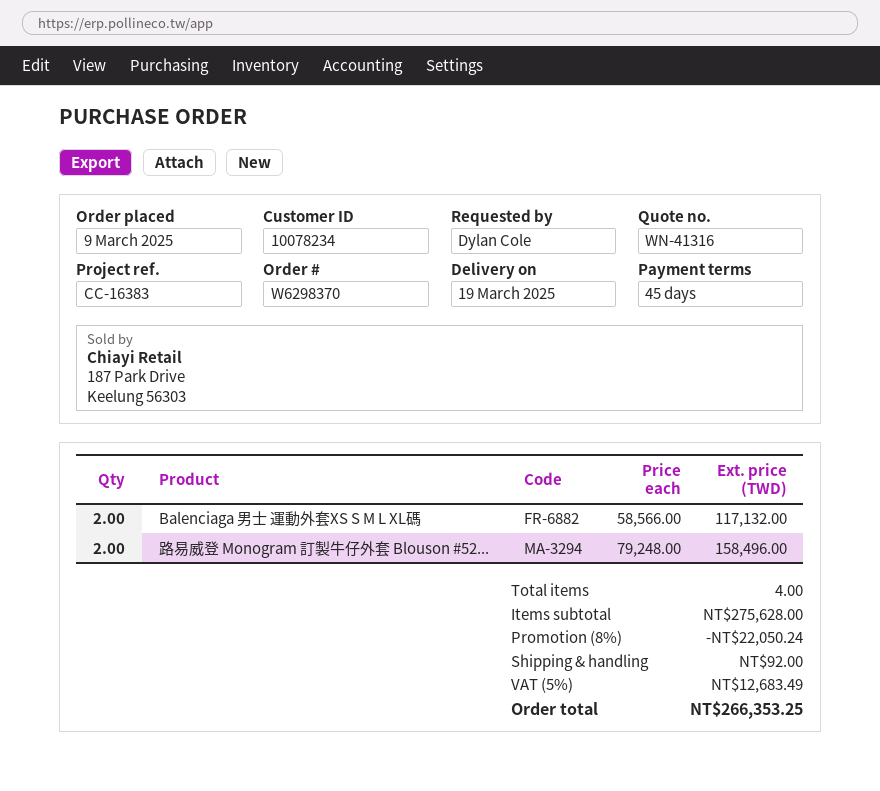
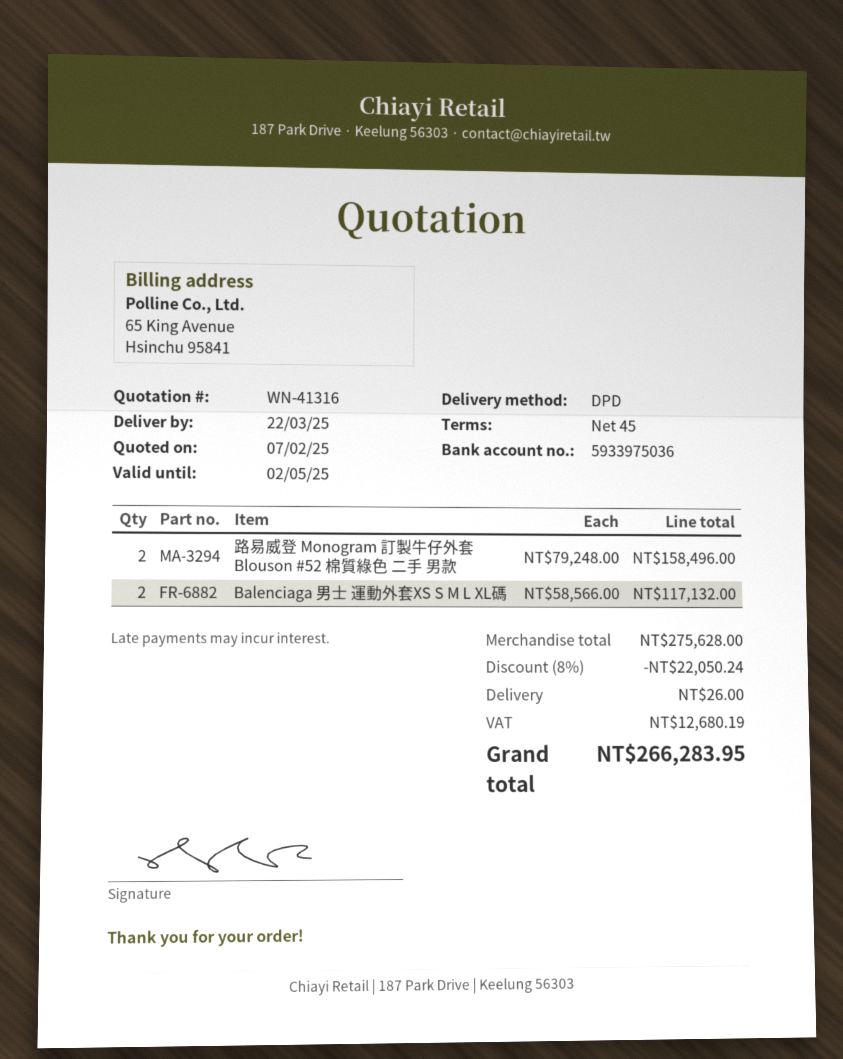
delivery date: 2025-03-19 -> 2025-03-22
shipping: 92.00 -> 26.00
tax: 12683.49 -> 12680.19
total: 266353.25 -> 266283.95

